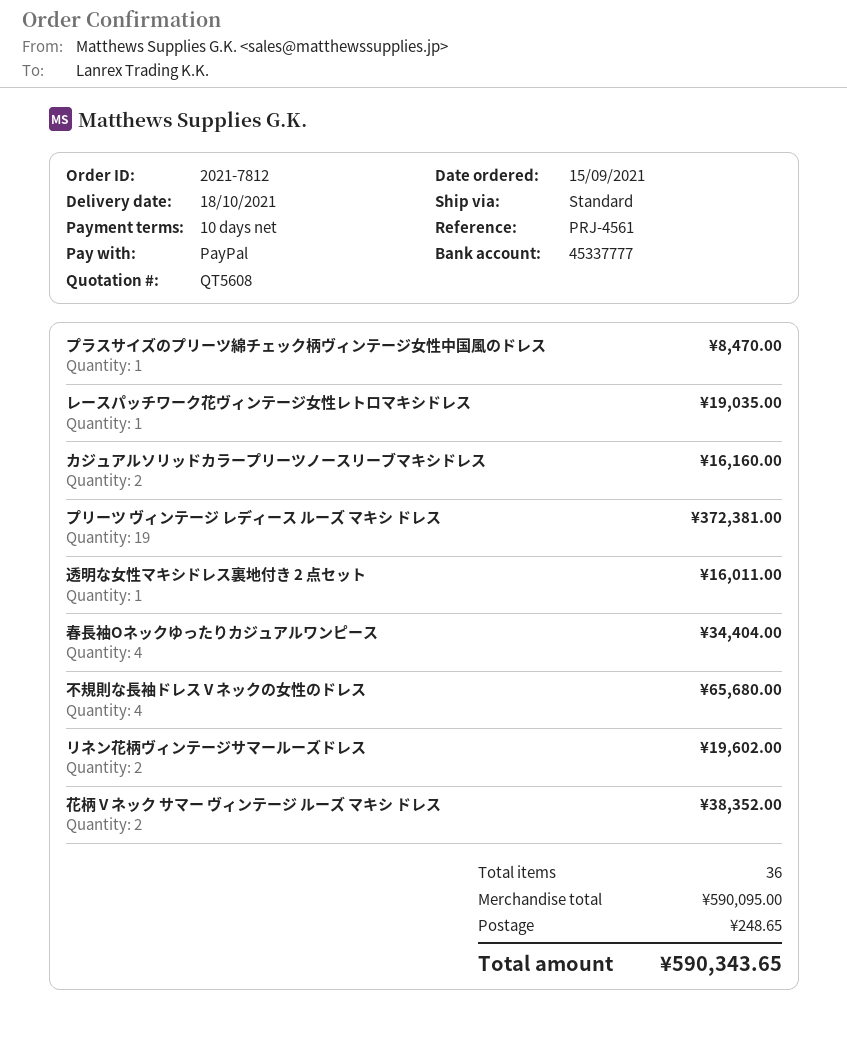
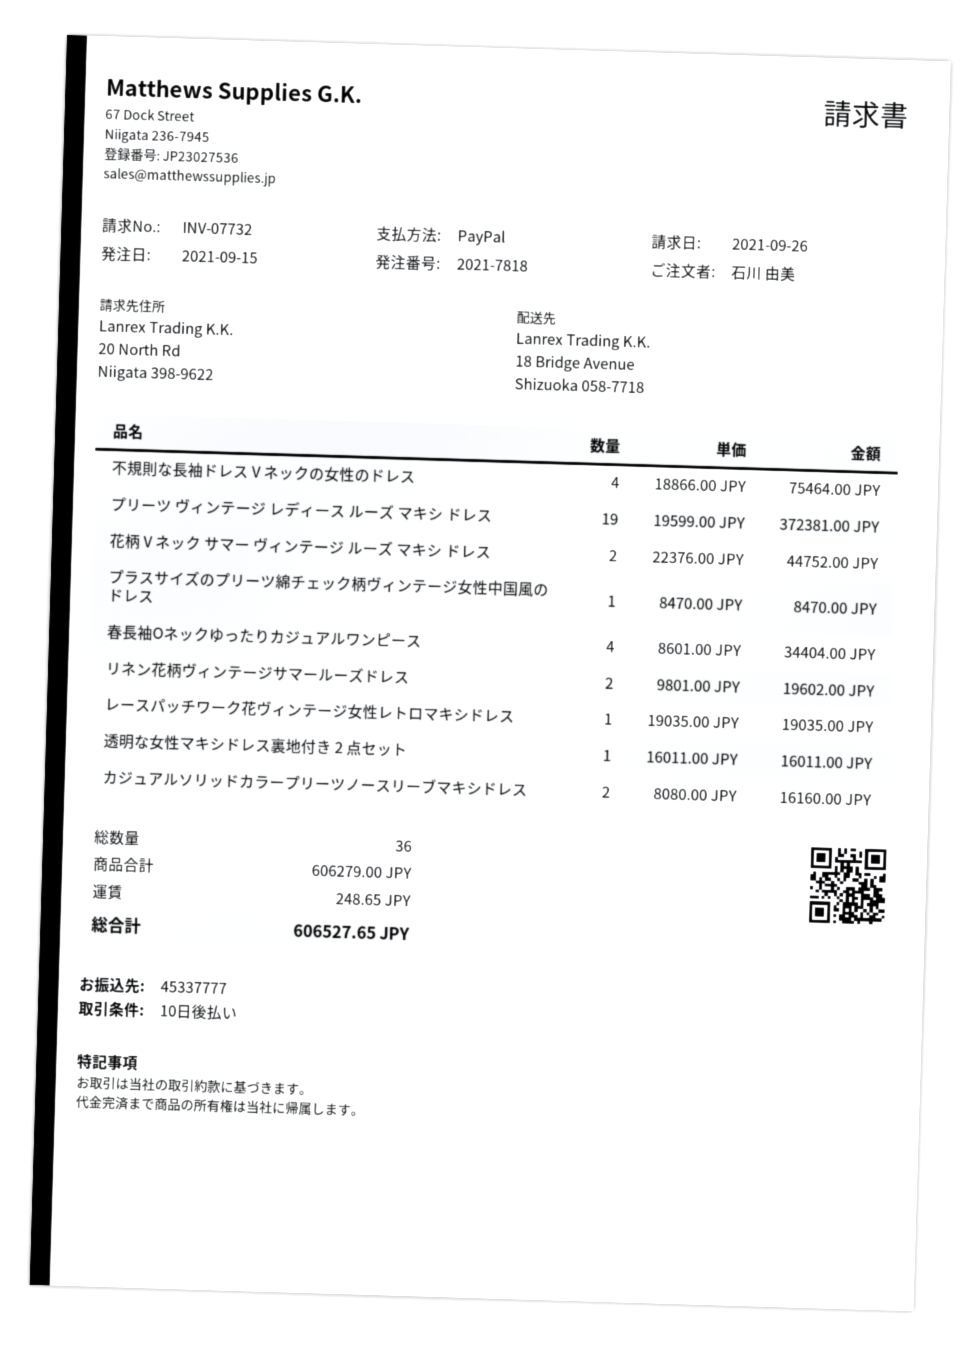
order number: 2021-7812 -> 2021-7818
不規則な長袖ドレス V ネックの女性のドレス: 4 for 65680.00 -> 4 for 75464.00
花柄 V ネック サマー ヴィンテージ ルーズ マキシ ドレス: 2 for 38352.00 -> 2 for 44752.00
subtotal: 590095.00 -> 606279.00
total: 590343.65 -> 606527.65

